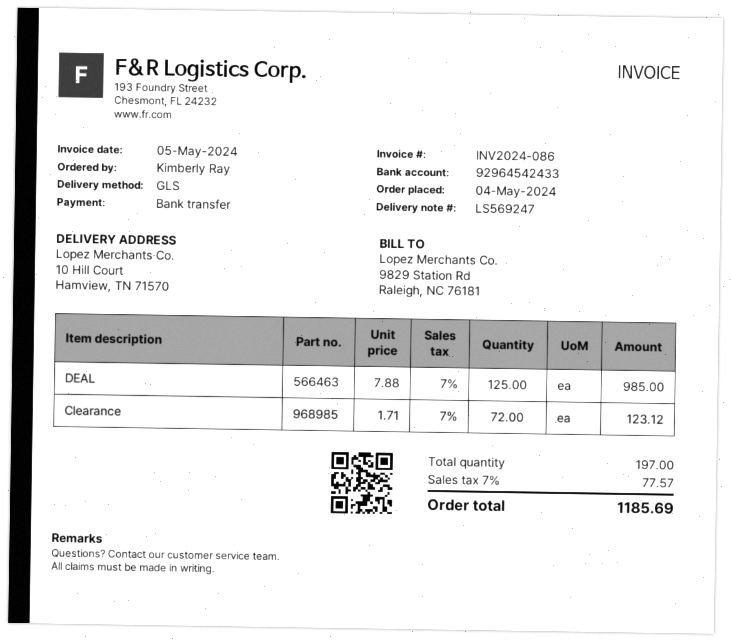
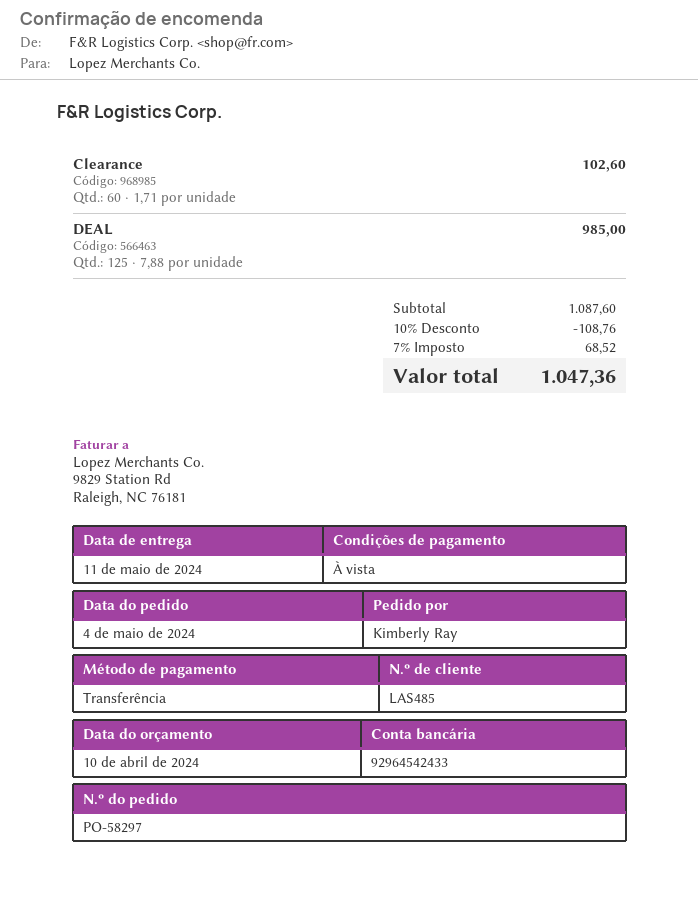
Clearance: 72 x 1.71 = 123.12 -> 60 x 1.71 = 102.60
discount: none -> 10% = 108.76
tax: 7% = 77.57 -> 7% = 68.52
total: 1185.69 -> 1047.36

